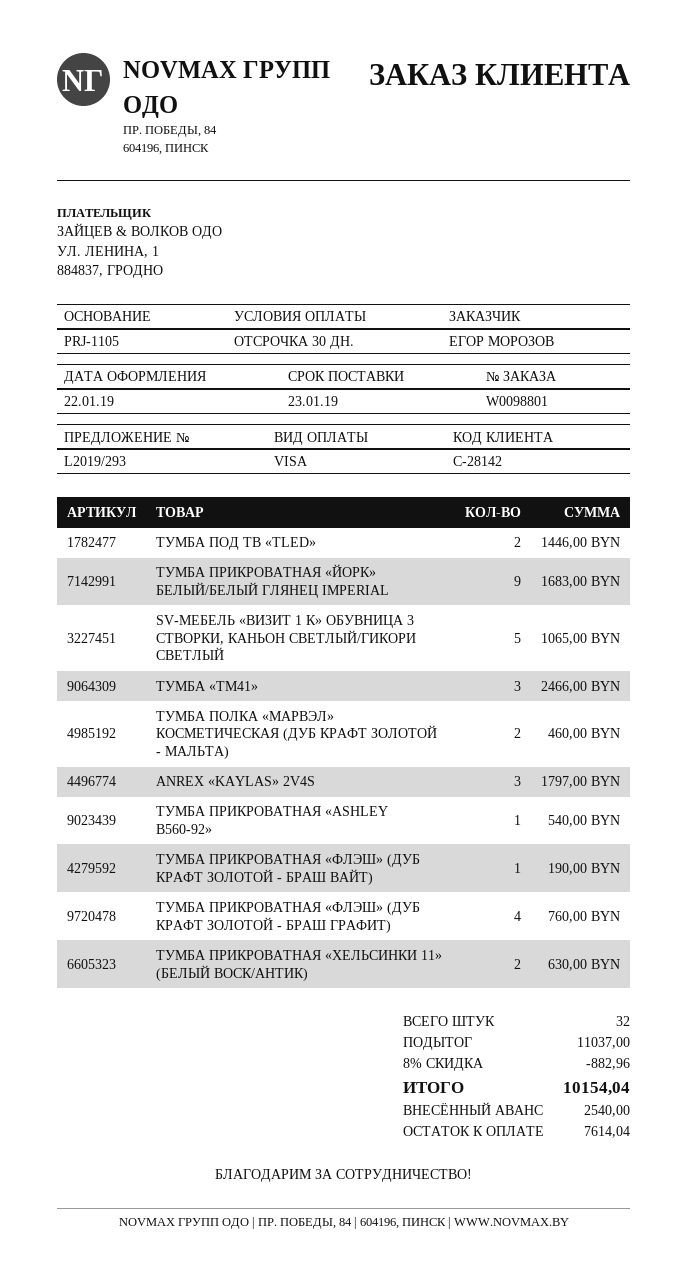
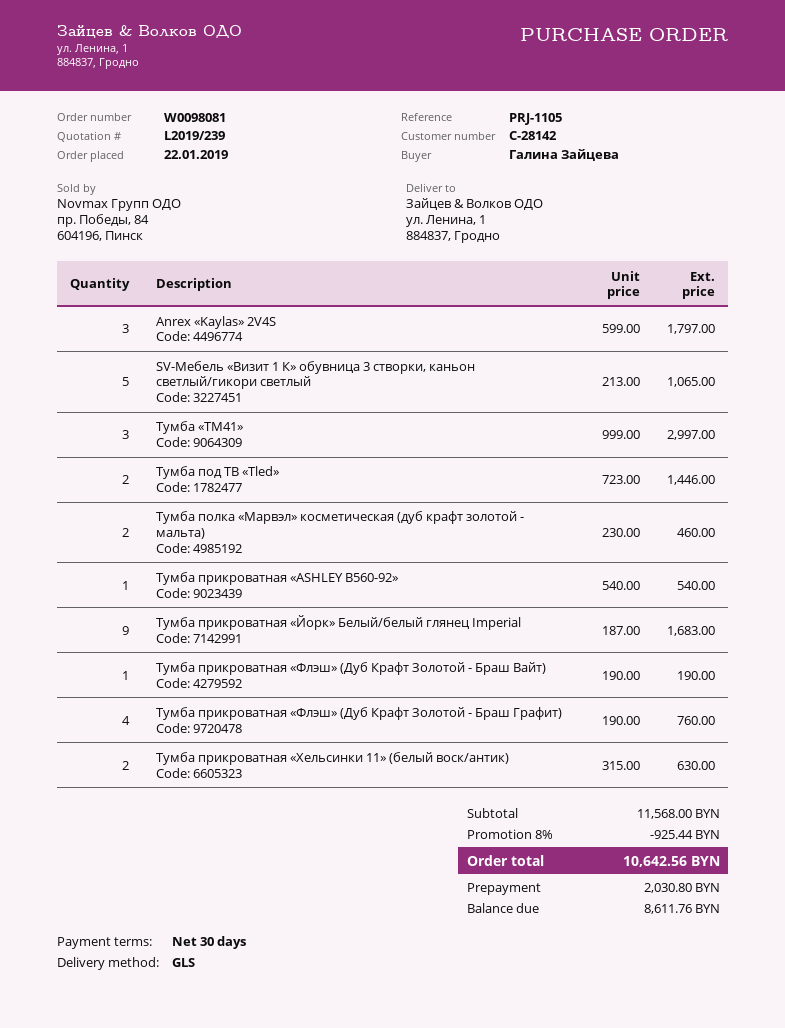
quote number: L2019/293 -> L2019/239
order number: W0098801 -> W0098081
ordered by: ЕГОР МОРОЗОВ -> Галина Зайцева
ТУМБА «ТМ41»: 3 for 2466.00 -> 3 for 2997.00
subtotal: 11037.00 -> 11568.00
discount: 8% = 882.96 -> 8% = 925.44
total: 10154.04 -> 10642.56
deposit: 2540.00 -> 2030.80
balance: 7614.04 -> 8611.76

